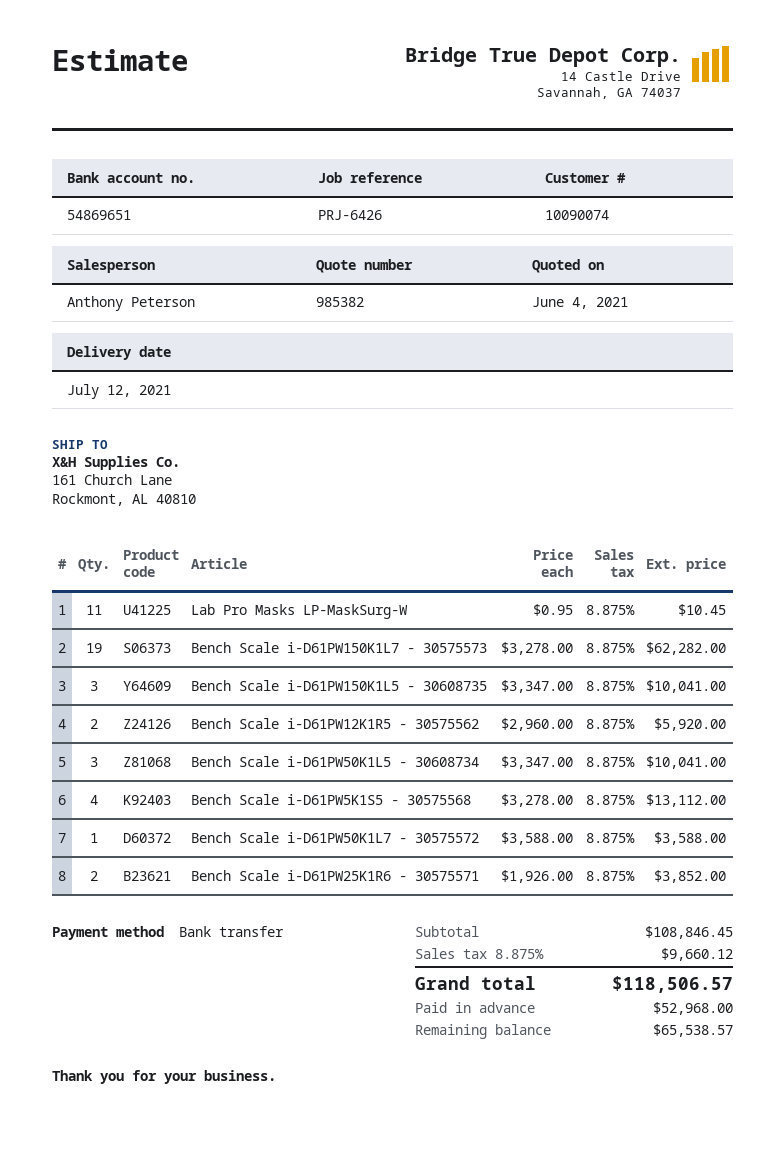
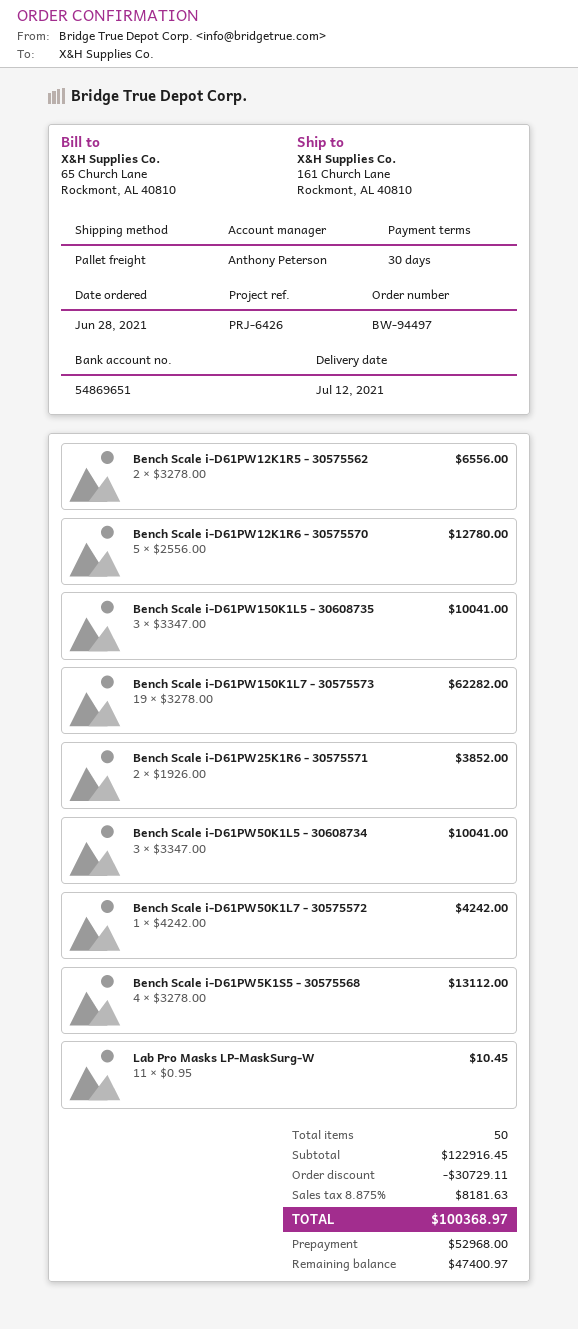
Bench Scale i-D61PW12K1R5 - 30575562: 2 x 2960.00 = 5920.00 -> 2 x 3278.00 = 6556.00
Bench Scale i-D61PW50K1L7 - 30575572: 1 x 3588.00 = 3588.00 -> 1 x 4242.00 = 4242.00
Bench Scale i-D61PW12K1R6 - 30575570: none -> 5 x 2556.00 = 12780.00
subtotal: 108846.45 -> 122916.45
discount: none -> 30729.11
tax: 8.875% = 9660.12 -> 8.875% = 8181.63
total: 118506.57 -> 100368.97
balance: 65538.57 -> 47400.97

